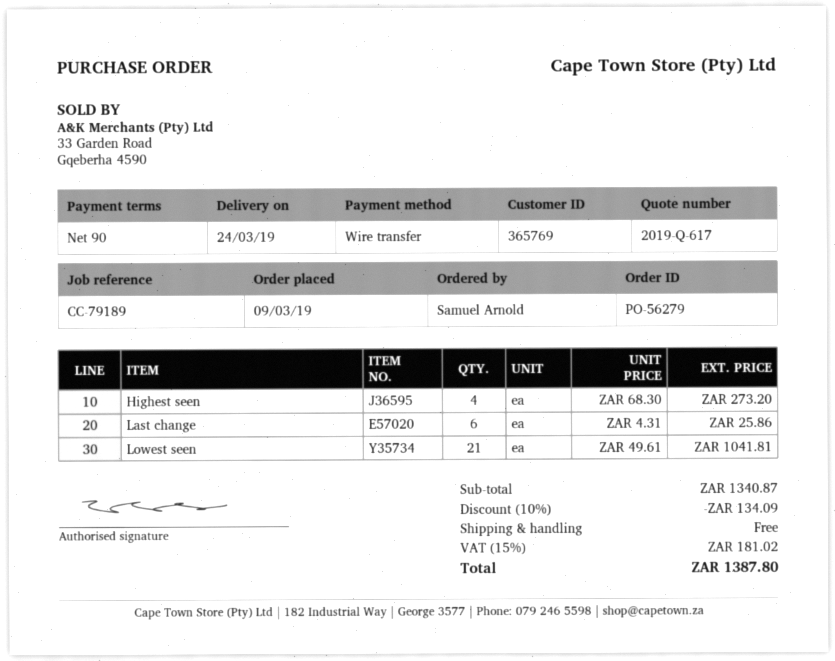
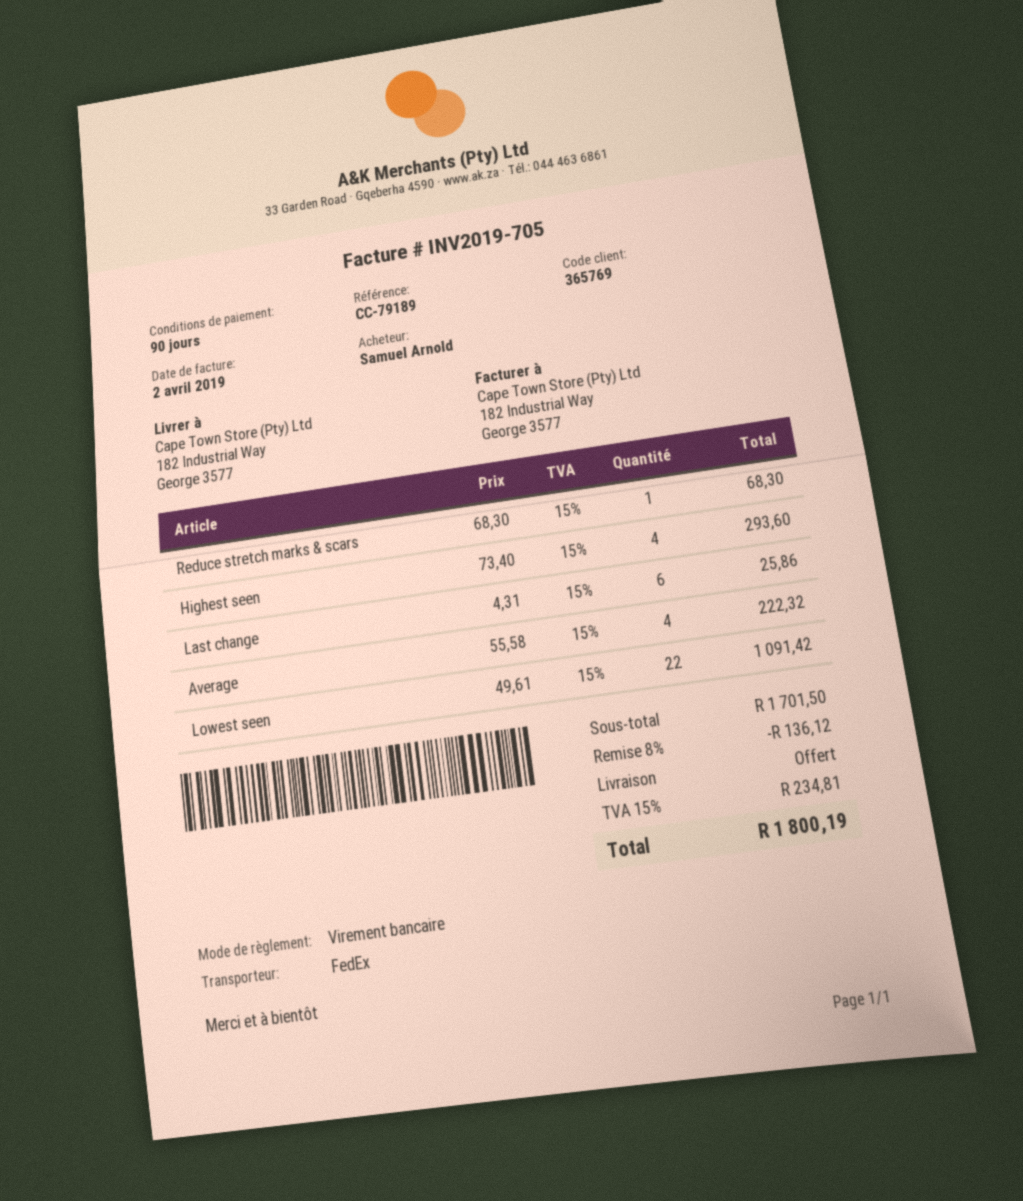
Highest seen: 4 x 68.30 = 273.20 -> 4 x 73.40 = 293.60
Lowest seen: 21 x 49.61 = 1041.81 -> 22 x 49.61 = 1091.42
Reduce stretch marks & scars: none -> 1 x 68.30 = 68.30
Average: none -> 4 x 55.58 = 222.32
subtotal: 1340.87 -> 1701.50
discount: 10% = 134.09 -> 8% = 136.12
tax: 15% = 181.02 -> 15% = 234.81
total: 1387.80 -> 1800.19

